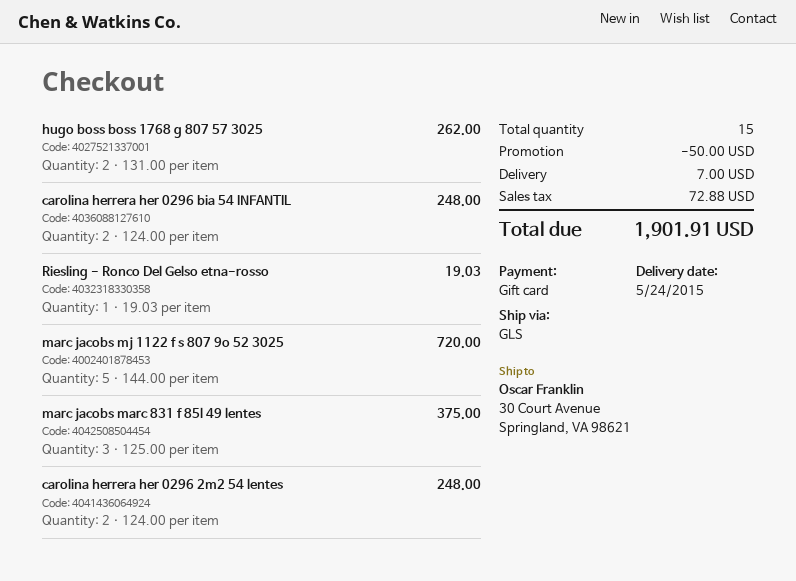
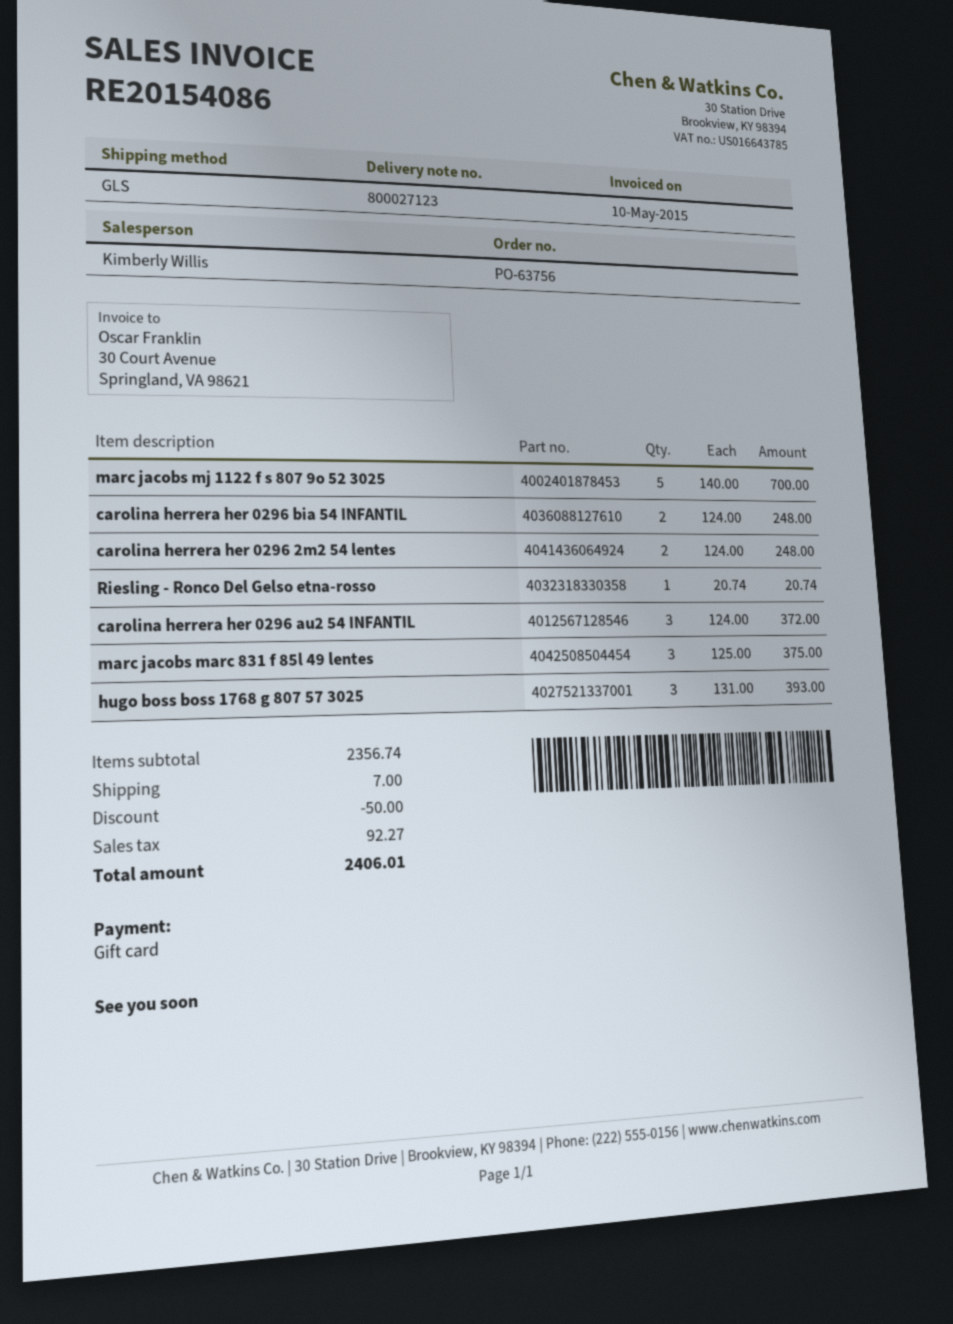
hugo boss boss 1768 g 807 57 3025: 2 x 131.00 = 262.00 -> 3 x 131.00 = 393.00
Riesling - Ronco Del Gelso etna-rosso: 1 x 19.03 = 19.03 -> 1 x 20.74 = 20.74
marc jacobs mj 1122 f s 807 9o 52 3025: 5 x 144.00 = 720.00 -> 5 x 140.00 = 700.00
carolina herrera her 0296 au2 54 INFANTIL: none -> 3 x 124.00 = 372.00
tax: 72.88 -> 92.27
total: 1901.91 -> 2406.01

